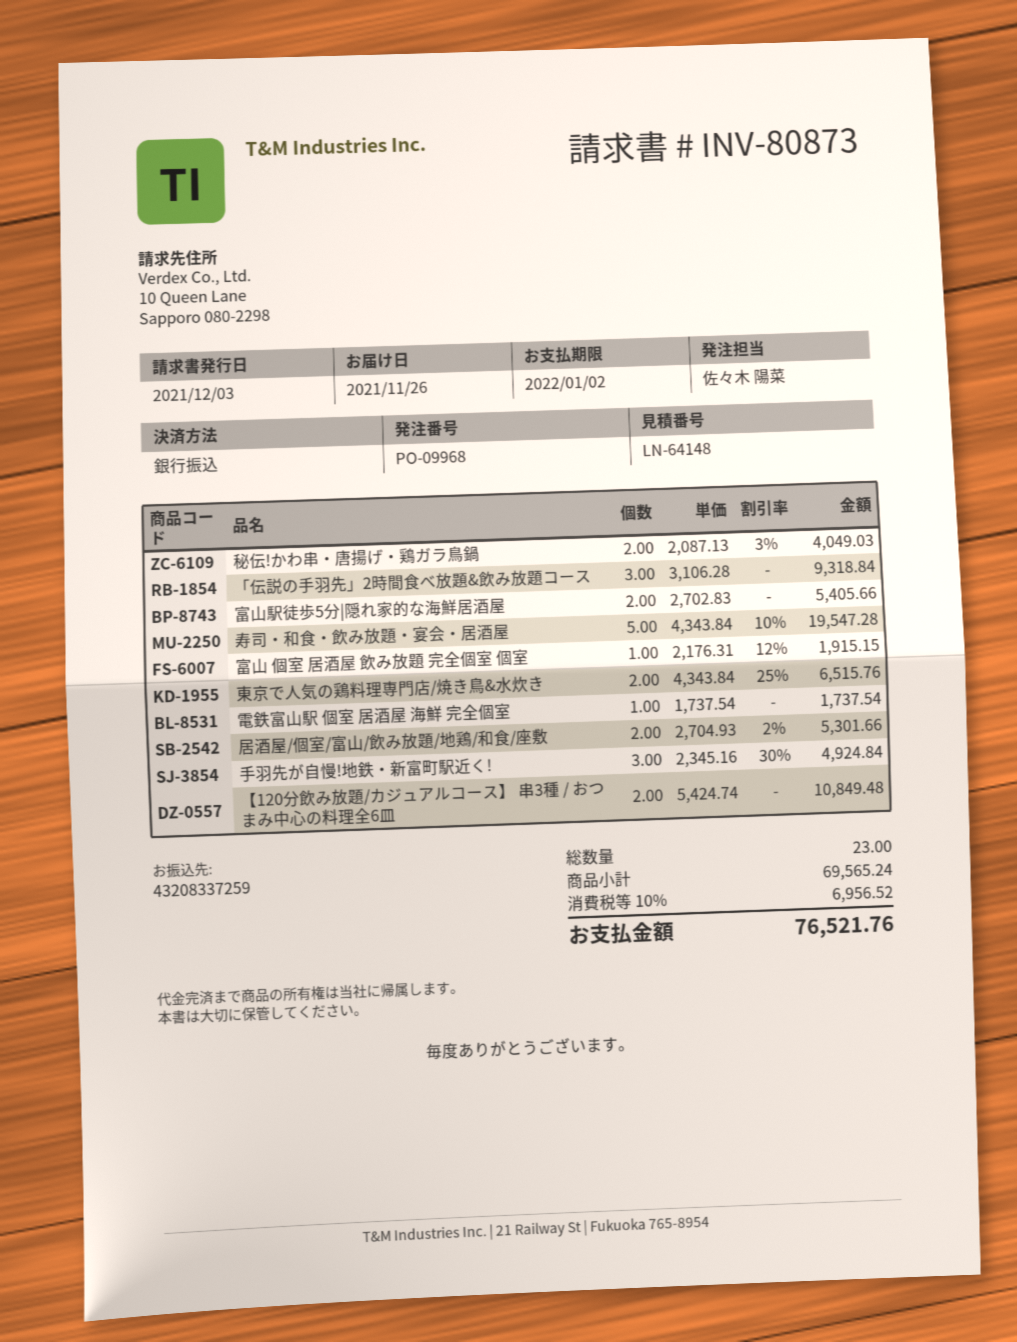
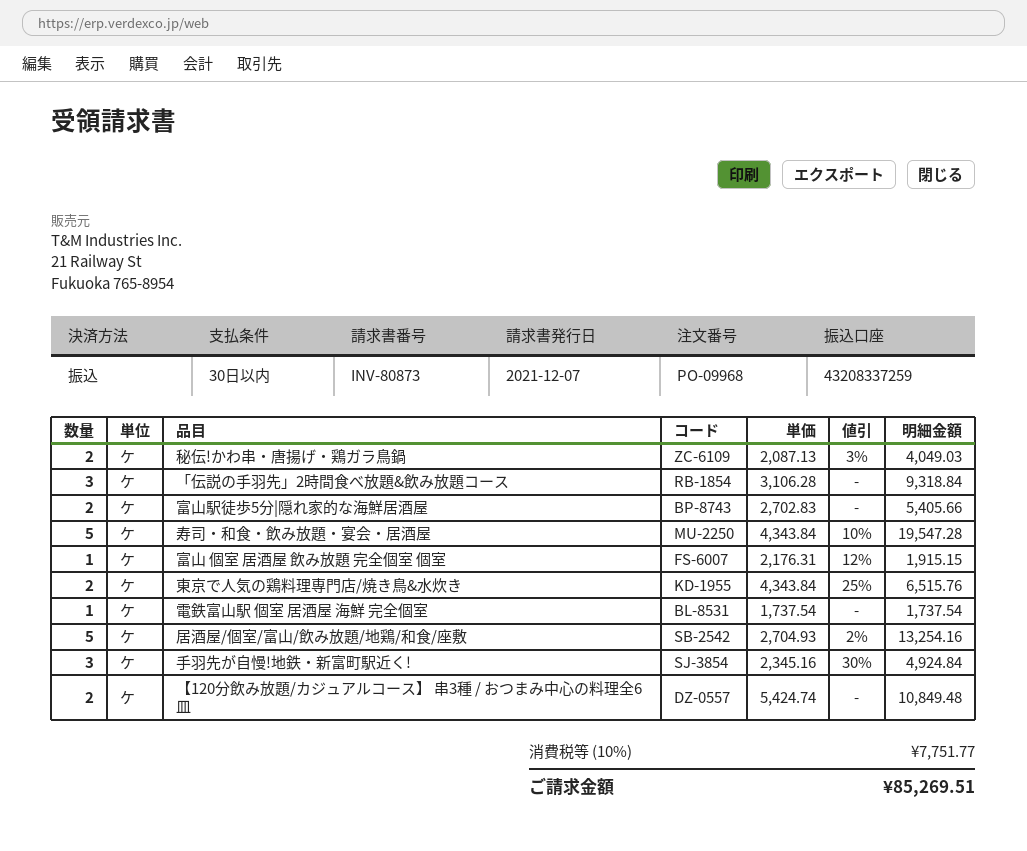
invoice date: 2021-12-03 -> 2021-12-07
居酒屋/個室/富山/飲み放題/地鶏/和食/座敷: 2 x 2704.93 - 2% = 5301.66 -> 5 x 2704.93 - 2% = 13254.16
tax: 10% = 6956.52 -> 10% = 7751.77
total: 76521.76 -> 85269.51

